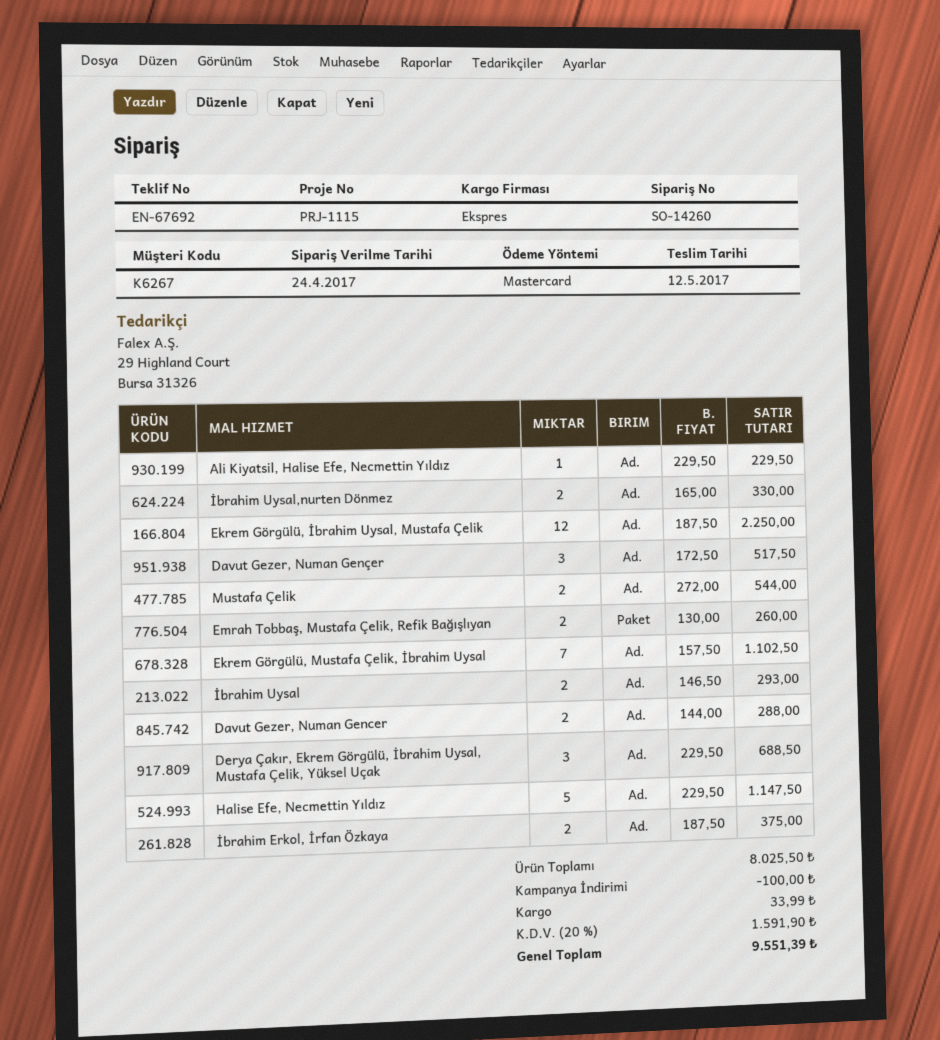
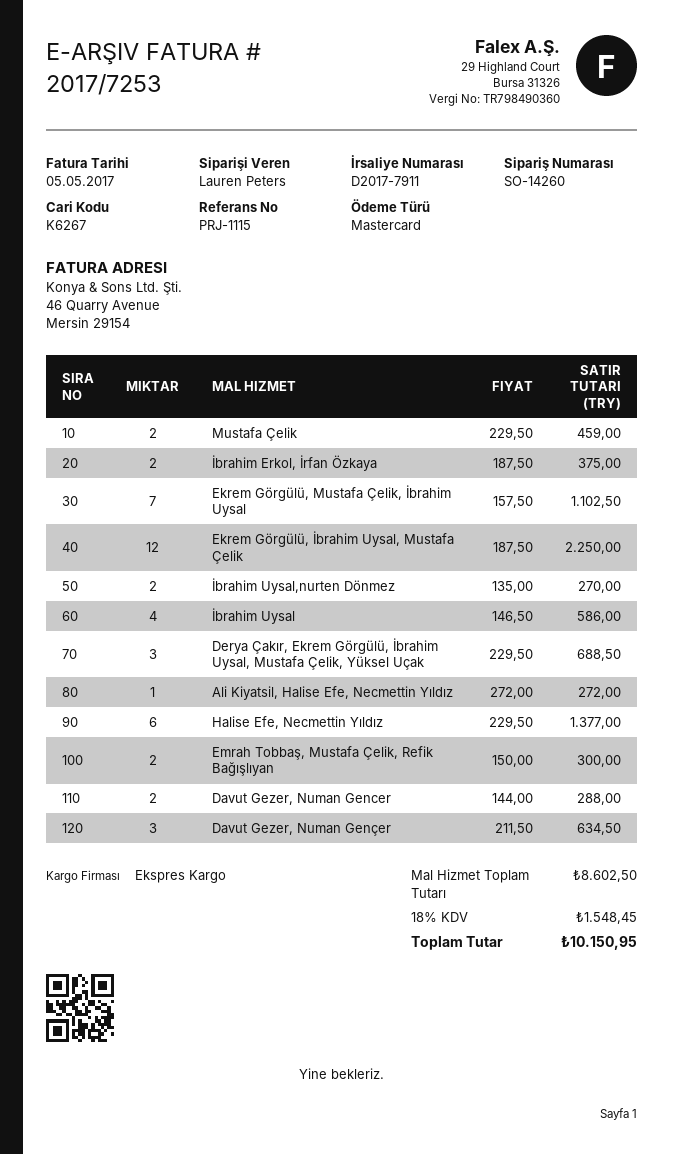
Ali Kiyatsil, Halise Efe, Necmettin Yıldız: 1 x 229.50 = 229.50 -> 1 x 272.00 = 272.00
İbrahim Uysal,nurten Dönmez: 2 x 165.00 = 330.00 -> 2 x 135.00 = 270.00
Davut Gezer, Numan Gençer: 3 x 172.50 = 517.50 -> 3 x 211.50 = 634.50
Mustafa Çelik: 2 x 272.00 = 544.00 -> 2 x 229.50 = 459.00
Emrah Tobbaş, Mustafa Çelik, Refik Bağışlıyan: 2 x 130.00 = 260.00 -> 2 x 150.00 = 300.00
İbrahim Uysal: 2 x 146.50 = 293.00 -> 4 x 146.50 = 586.00
Halise Efe, Necmettin Yıldız: 5 x 229.50 = 1147.50 -> 6 x 229.50 = 1377.00
subtotal: 8025.50 -> 8602.50
discount: 100.00 -> none
shipping: 33.99 -> none
tax: 20% = 1591.90 -> 18% = 1548.45
total: 9551.39 -> 10150.95

